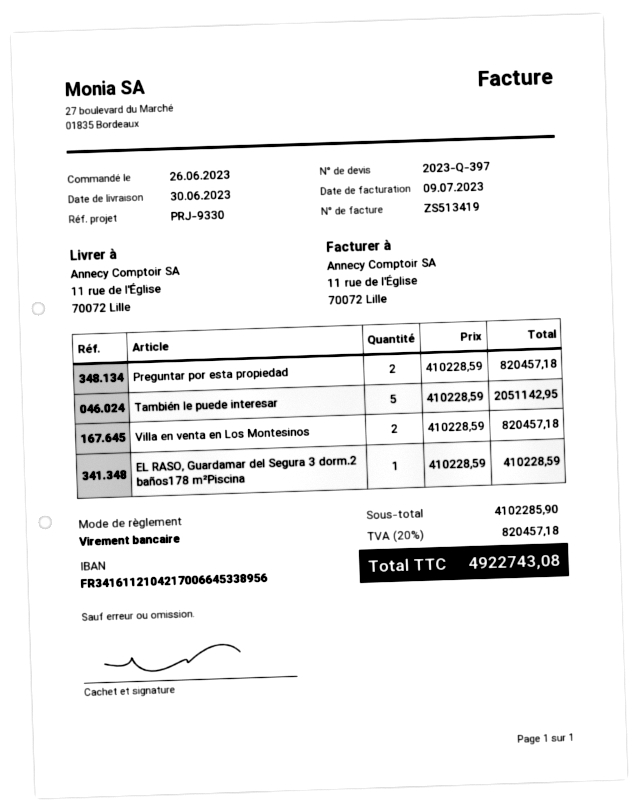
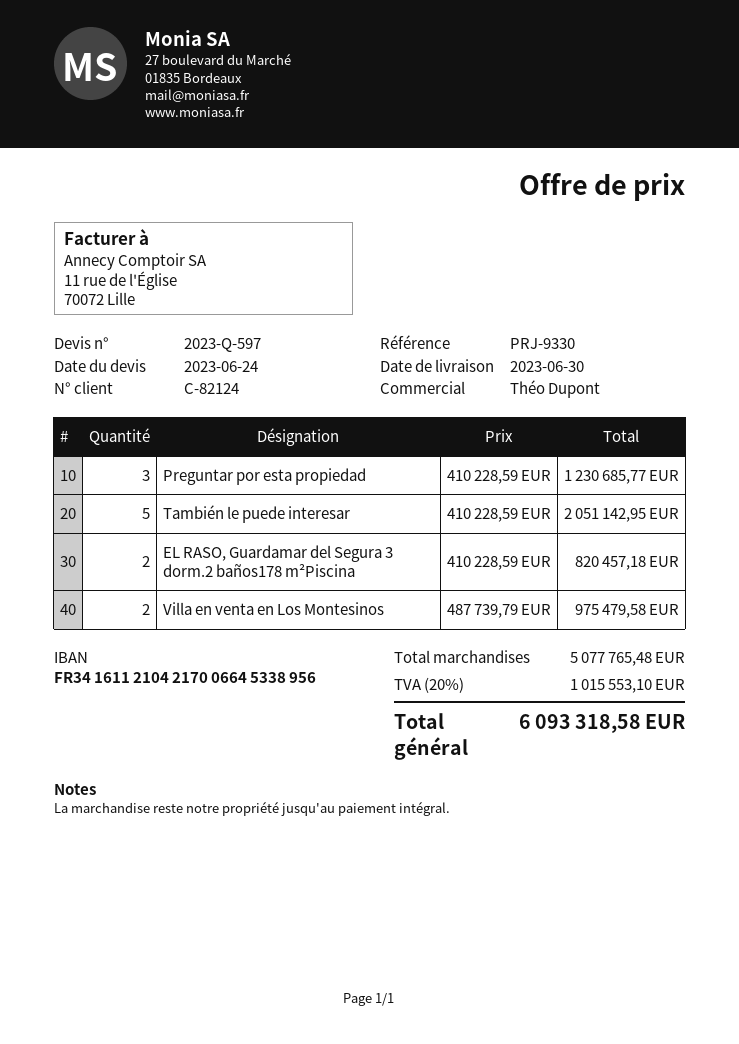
quote number: 2023-Q-397 -> 2023-Q-597
Preguntar por esta propiedad: 2 x 410228.59 = 820457.18 -> 3 x 410228.59 = 1230685.77
Villa en venta en Los Montesinos: 2 x 410228.59 = 820457.18 -> 2 x 487739.79 = 975479.58
EL RASO, Guardamar del Segura 3 dorm.2 baños178 m²Piscina: 1 x 410228.59 = 410228.59 -> 2 x 410228.59 = 820457.18
subtotal: 4102285.90 -> 5077765.48
tax: 20% = 820457.18 -> 20% = 1015553.10
total: 4922743.08 -> 6093318.58

